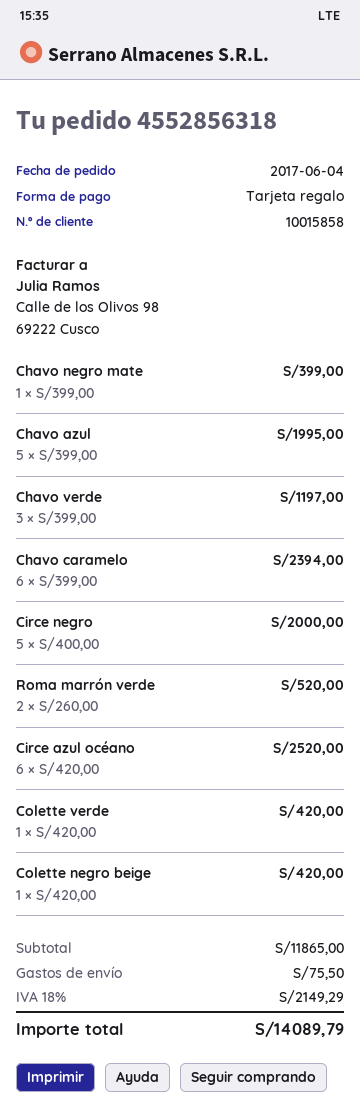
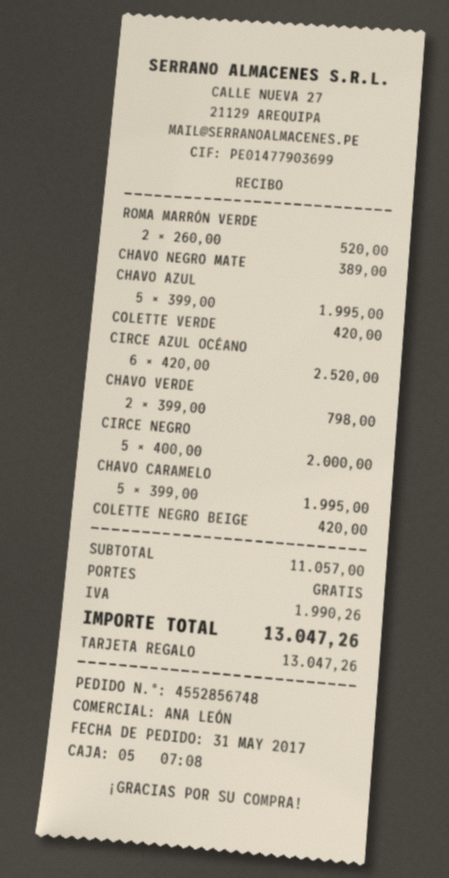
order number: 4552856318 -> 4552856748
order date: 2017-06-04 -> 2017-05-31
Chavo negro mate: 1 x 399.00 = 399.00 -> 1 x 389.00 = 389.00
Chavo verde: 3 x 399.00 = 1197.00 -> 2 x 399.00 = 798.00
Chavo caramelo: 6 x 399.00 = 2394.00 -> 5 x 399.00 = 1995.00
subtotal: 11865.00 -> 11057.00
shipping: 75.50 -> 0.00
tax: 2149.29 -> 1990.26
total: 14089.79 -> 13047.26

